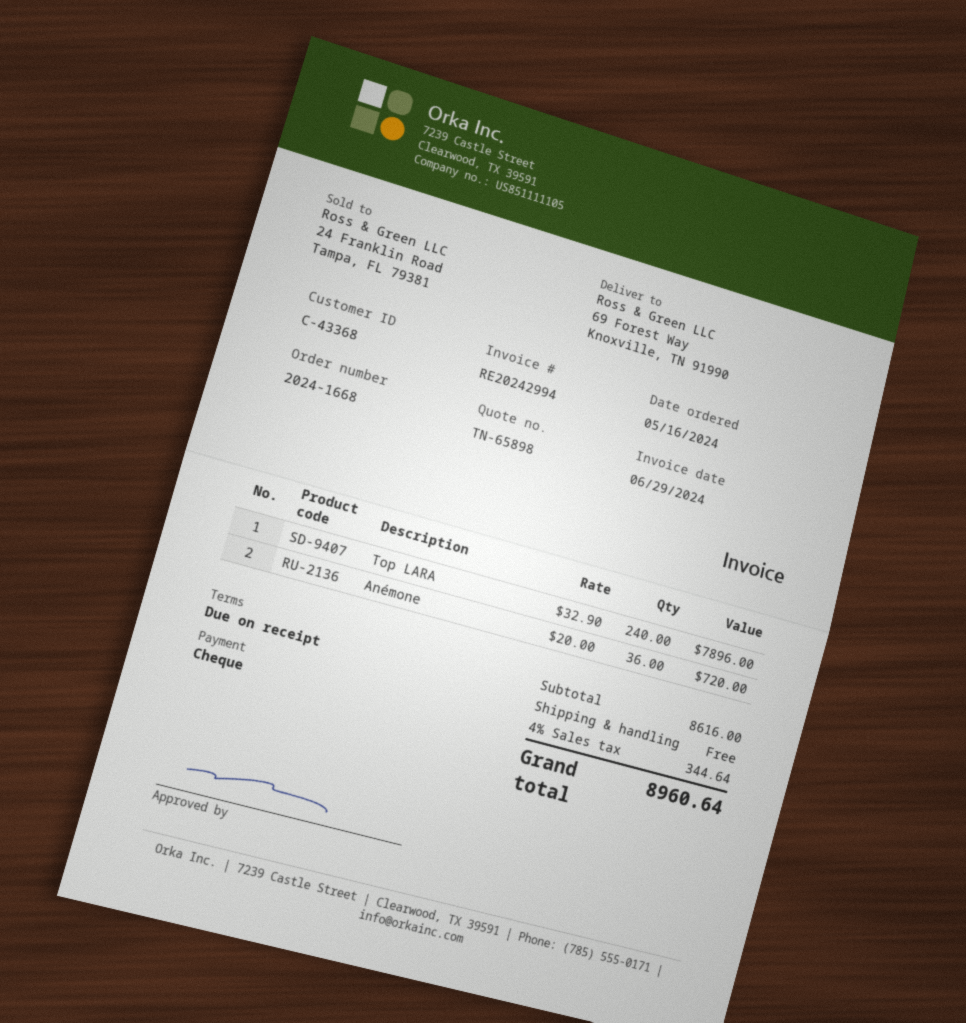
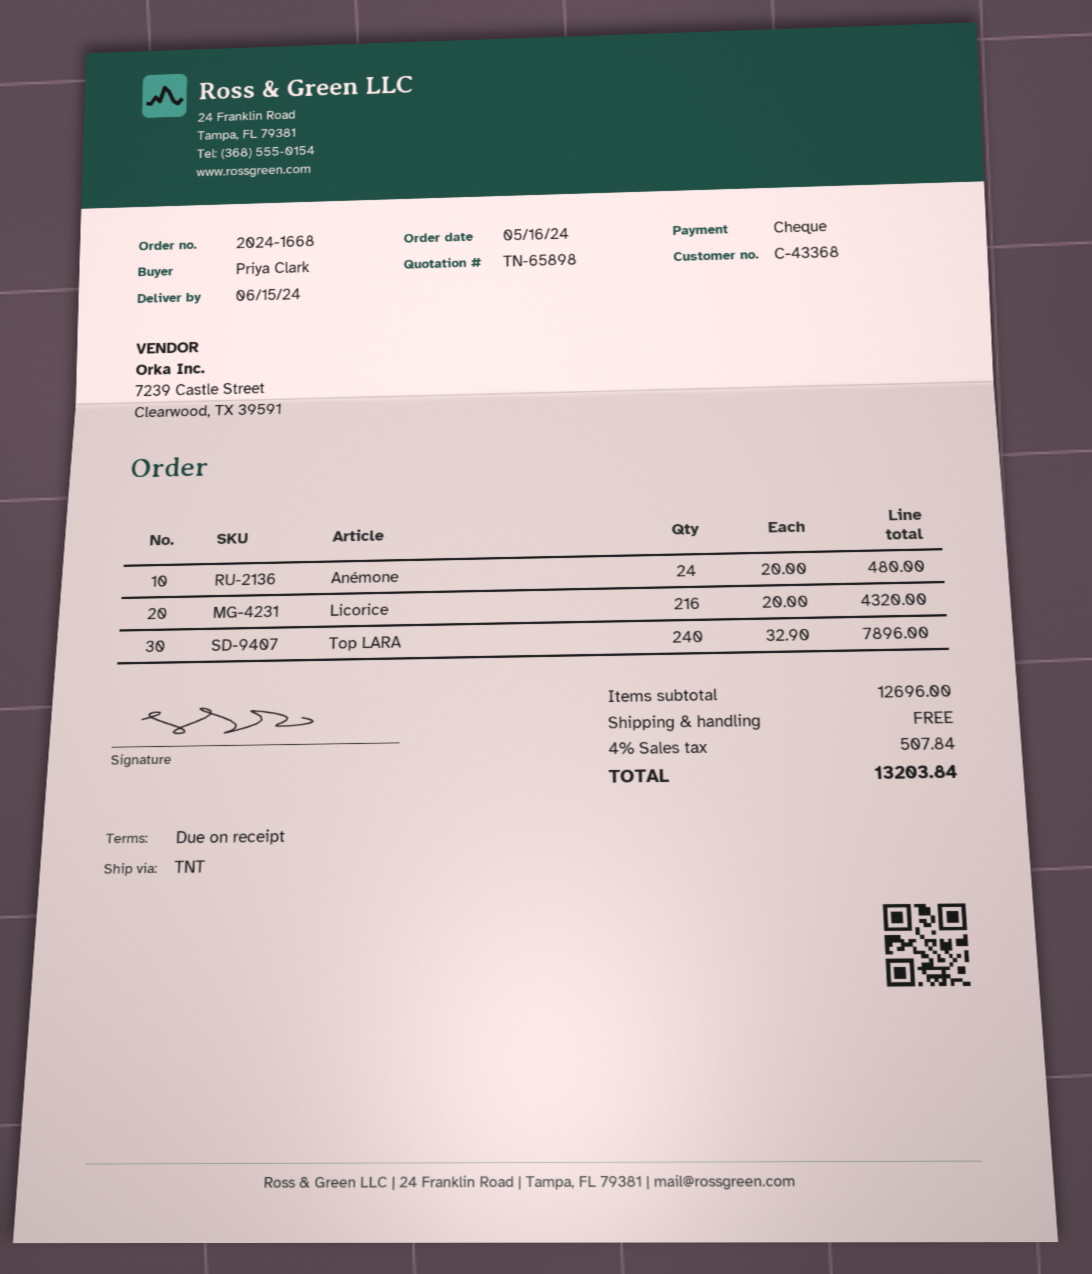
Anémone: 36 x 20.00 = 720.00 -> 24 x 20.00 = 480.00
Licorice: none -> 216 x 20.00 = 4320.00
subtotal: 8616.00 -> 12696.00
tax: 4% = 344.64 -> 4% = 507.84
total: 8960.64 -> 13203.84

